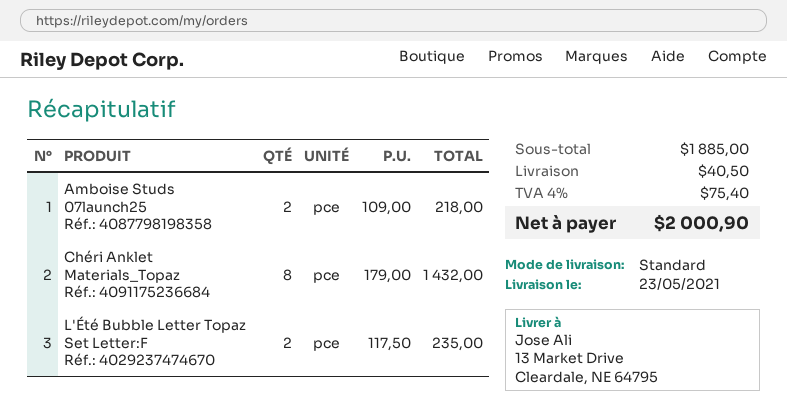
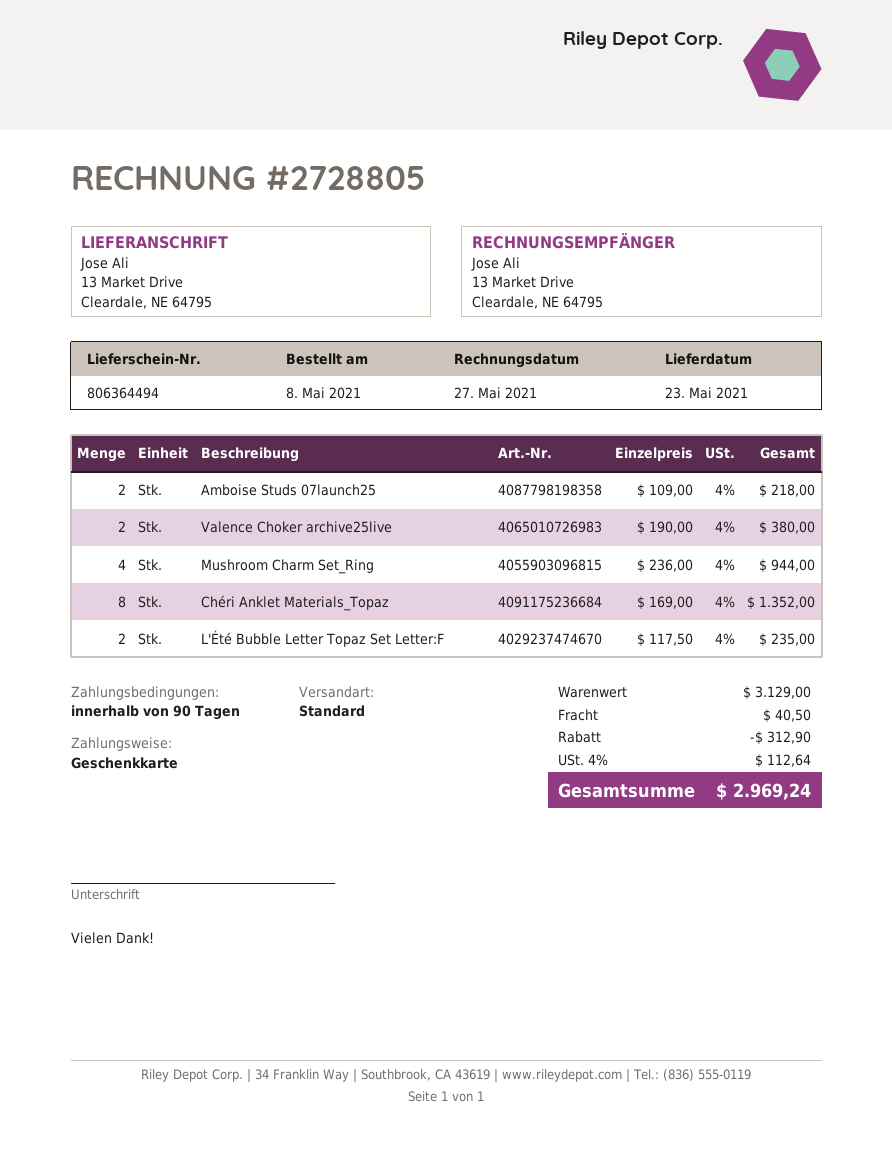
Chéri Anklet Materials_Topaz: 8 x 179.00 = 1432.00 -> 8 x 169.00 = 1352.00
Valence Choker archive25live: none -> 2 x 190.00 = 380.00
Mushroom Charm Set_Ring: none -> 4 x 236.00 = 944.00
subtotal: 1885.00 -> 3129.00
discount: none -> 312.90
tax: 4% = 75.40 -> 4% = 112.64
total: 2000.90 -> 2969.24

